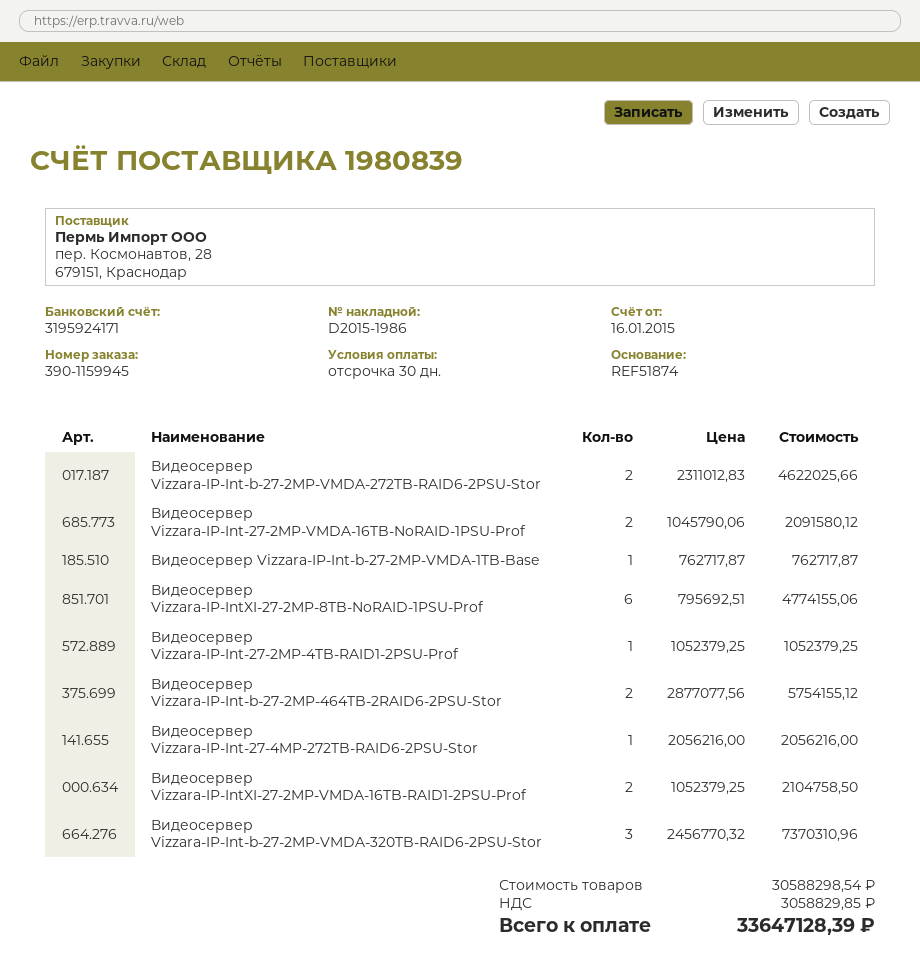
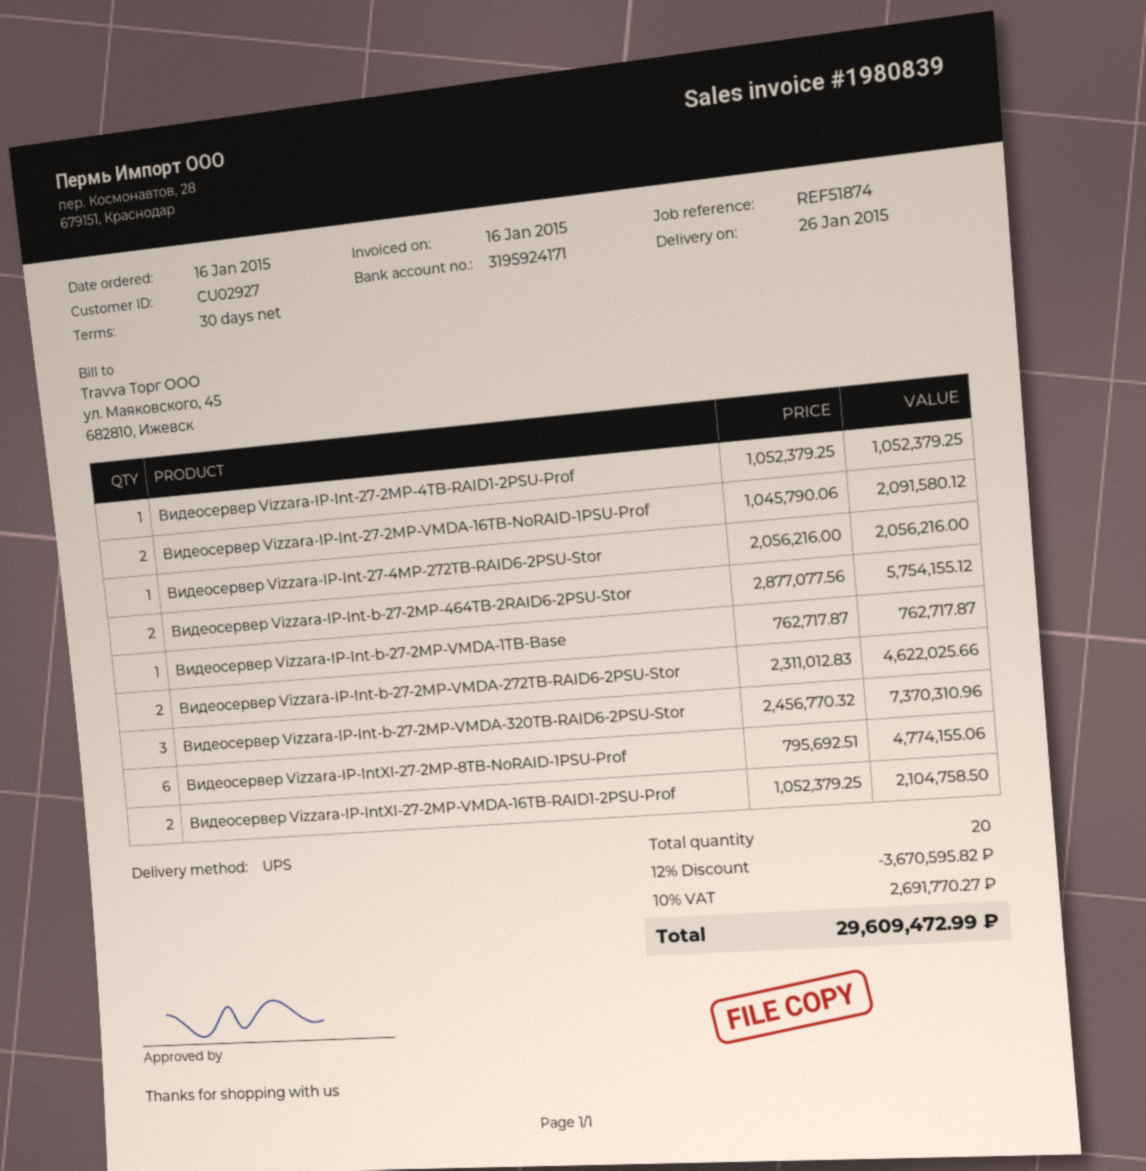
discount: none -> 12% = 3670595.82
tax: 3058829.85 -> 2691770.27
total: 33647128.39 -> 29609472.99

